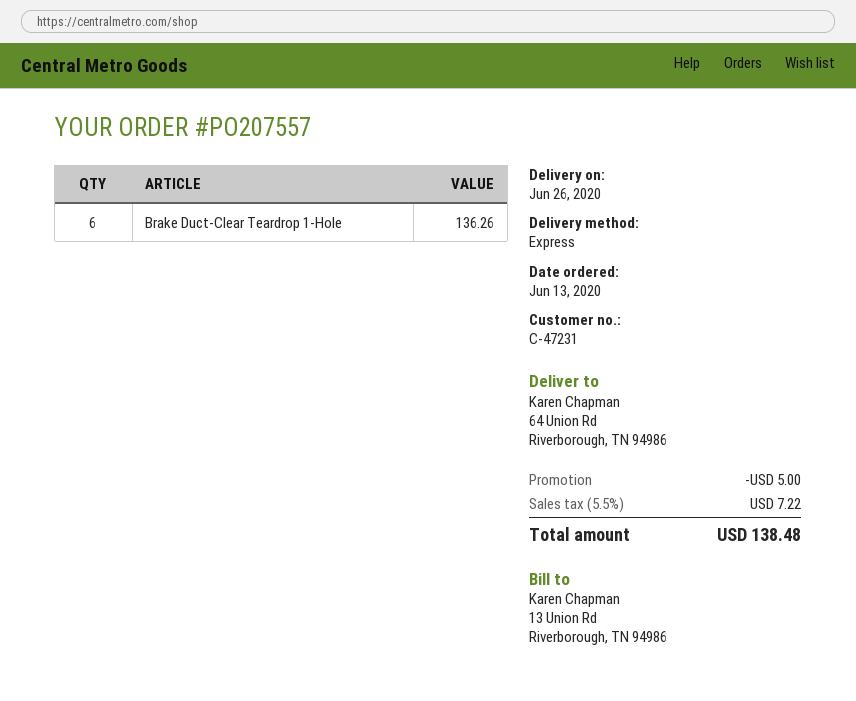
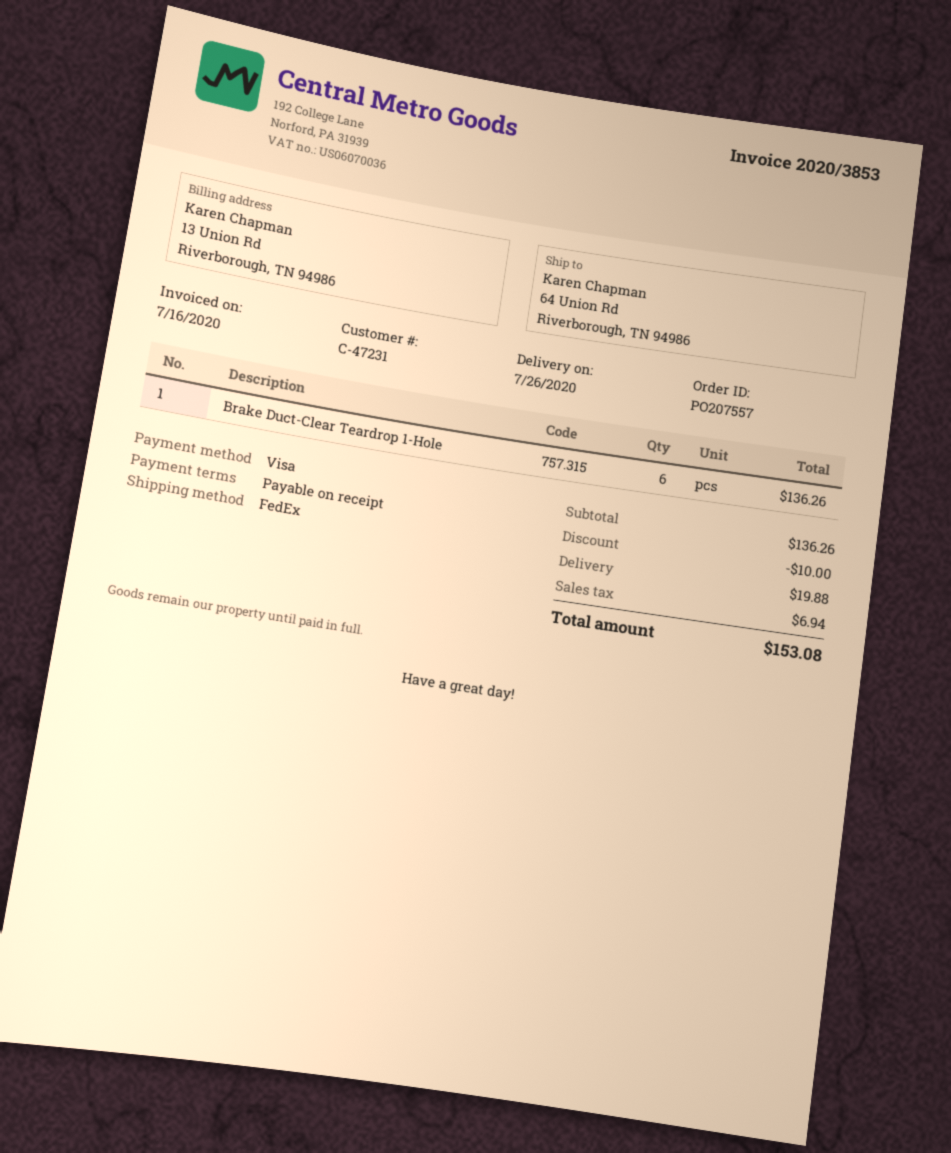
delivery date: 2020-06-26 -> 2020-07-26
shipping method: express -> FedEx
discount: 5.00 -> 10.00
shipping: none -> 19.88
tax: 7.22 -> 6.94
total: 138.48 -> 153.08

